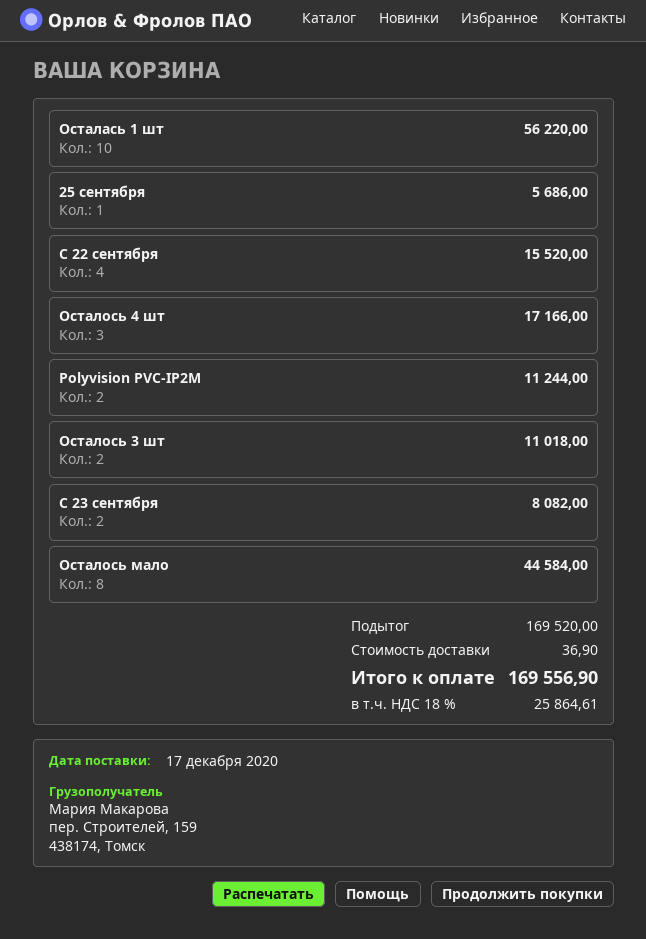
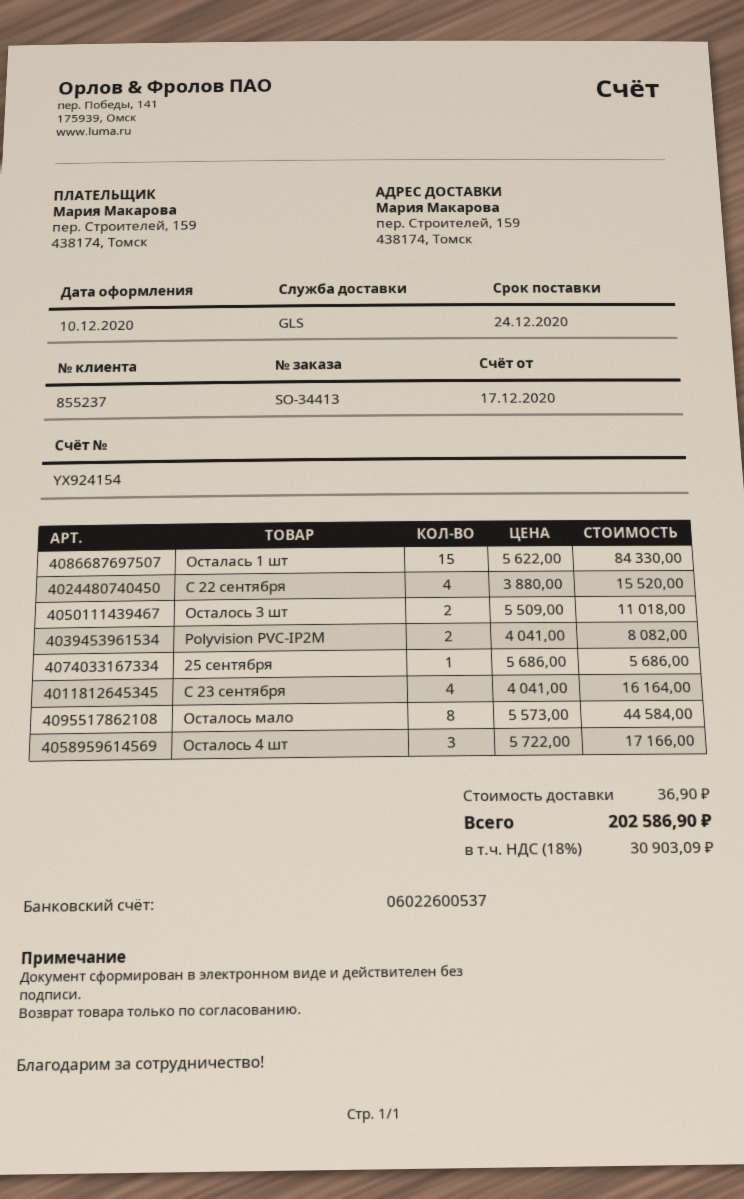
delivery date: 2020-12-17 -> 2020-12-24
Осталась 1 шт: 10 for 56220.00 -> 15 for 84330.00
Polyvision PVC-IP2M: 2 for 11244.00 -> 2 for 8082.00
С 23 сентября: 2 for 8082.00 -> 4 for 16164.00
tax: 18% = 25864.61 -> 18% = 30903.09
total: 169556.90 -> 202586.90

